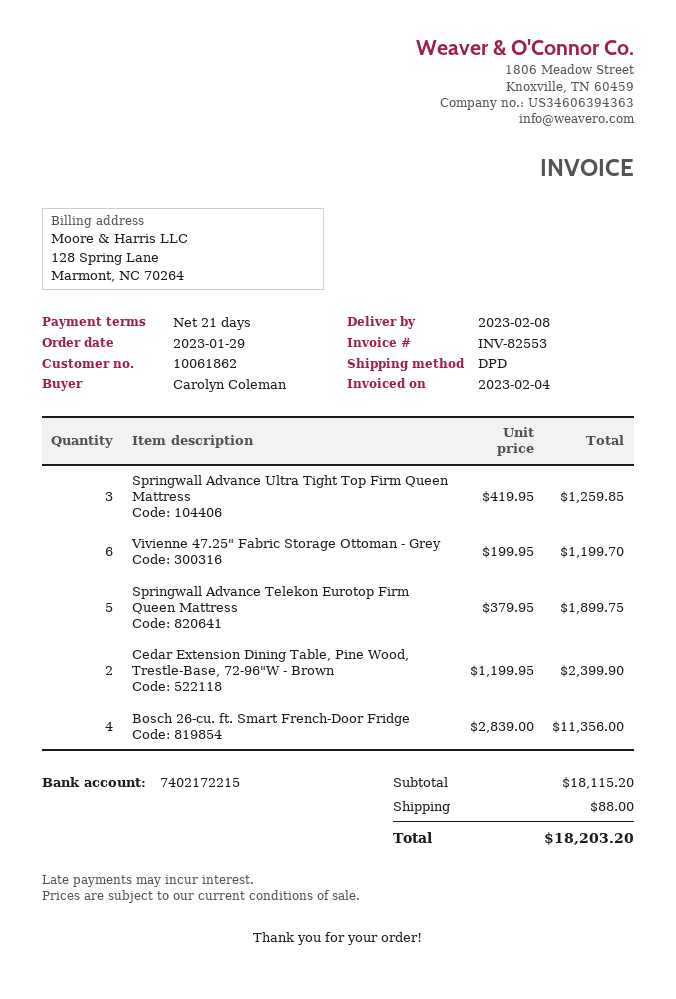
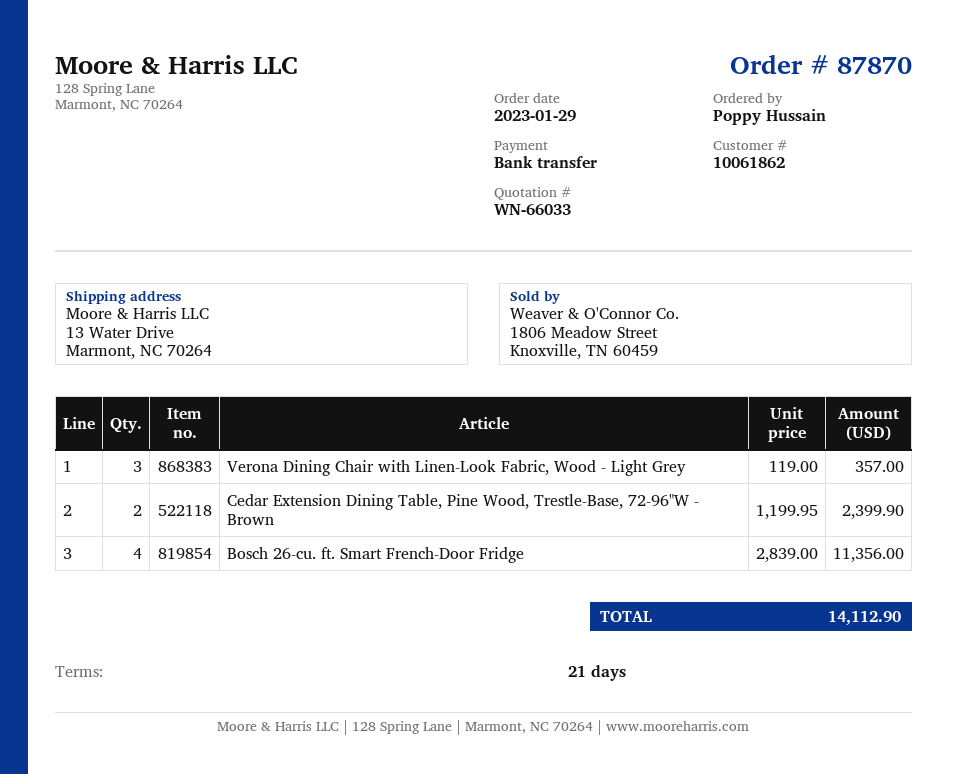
ordered by: Carolyn Coleman -> Poppy Hussain
Springwall Advance Ultra Tight Top Firm Queen Mattress: 3 x 419.95 = 1259.85 -> none
Vivienne 47.25" Fabric Storage Ottoman - Grey: 6 x 199.95 = 1199.70 -> none
Springwall Advance Telekon Eurotop Firm Queen Mattress: 5 x 379.95 = 1899.75 -> none
Verona Dining Chair with Linen-Look Fabric, Wood - Light Grey: none -> 3 x 119.00 = 357.00
shipping: 88.00 -> none
total: 18203.20 -> 14112.90

